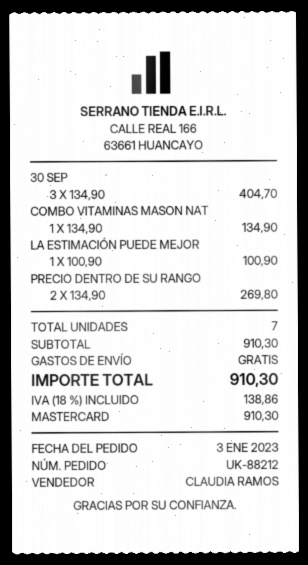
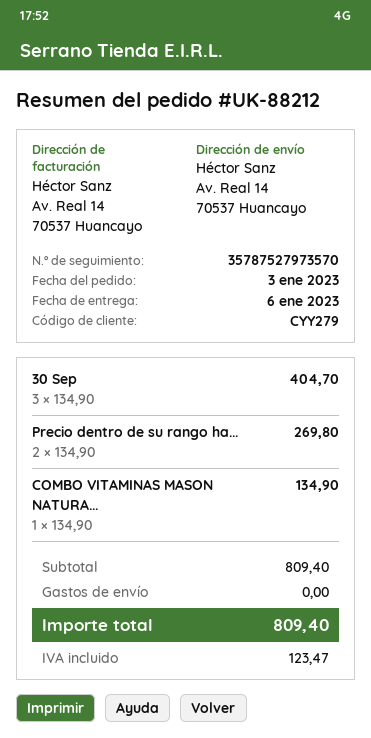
LA ESTIMACIÓN PUEDE MEJOR: 1 x 100.90 = 100.90 -> none
subtotal: 910.30 -> 809.40
tax: 138.86 -> 123.47
total: 910.30 -> 809.40

